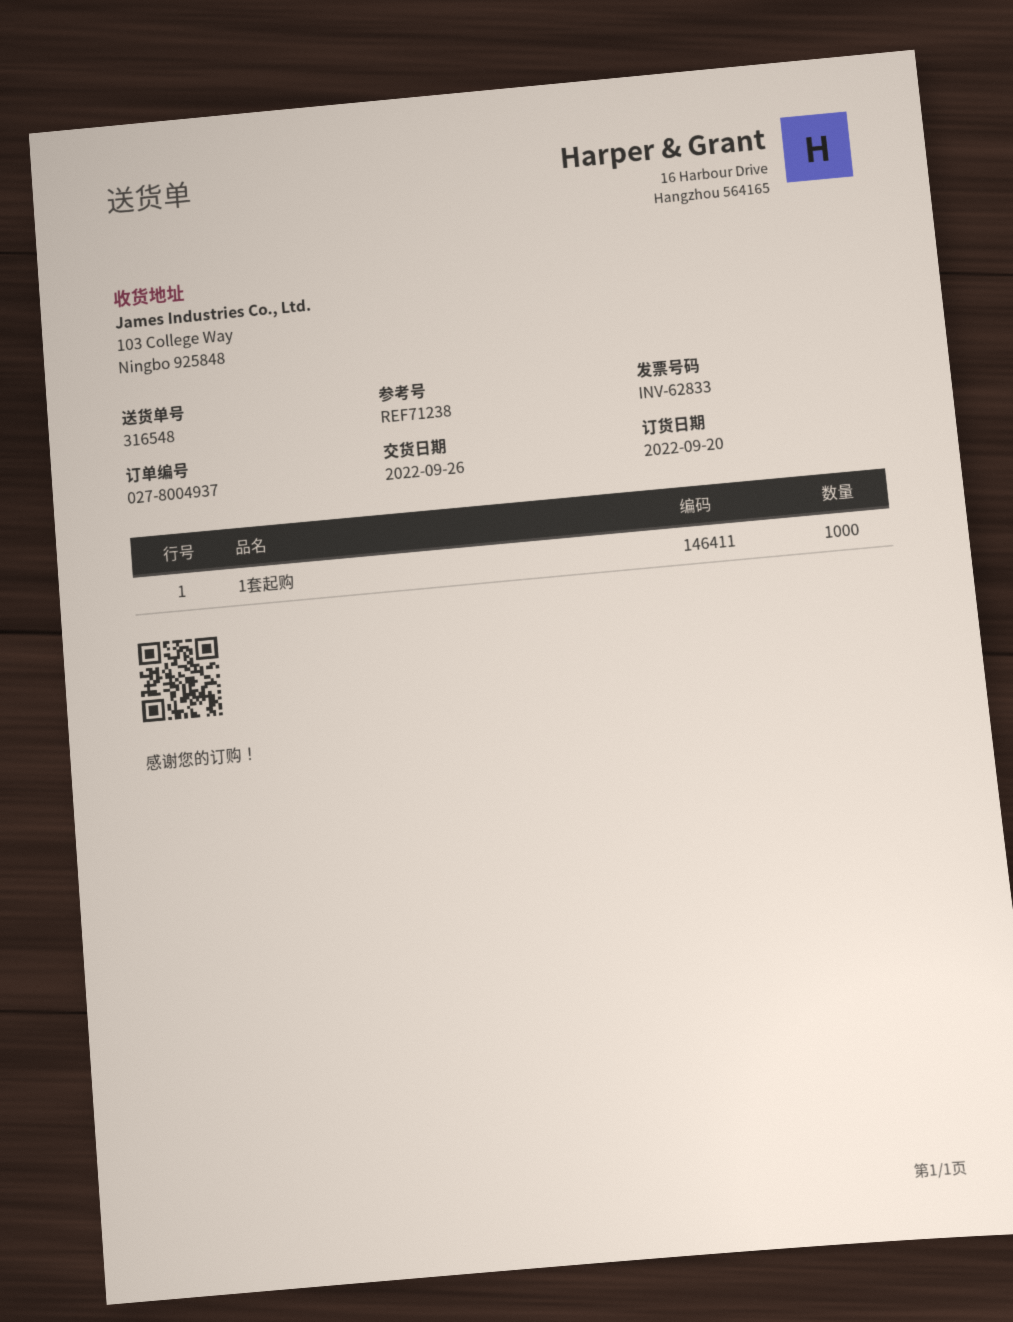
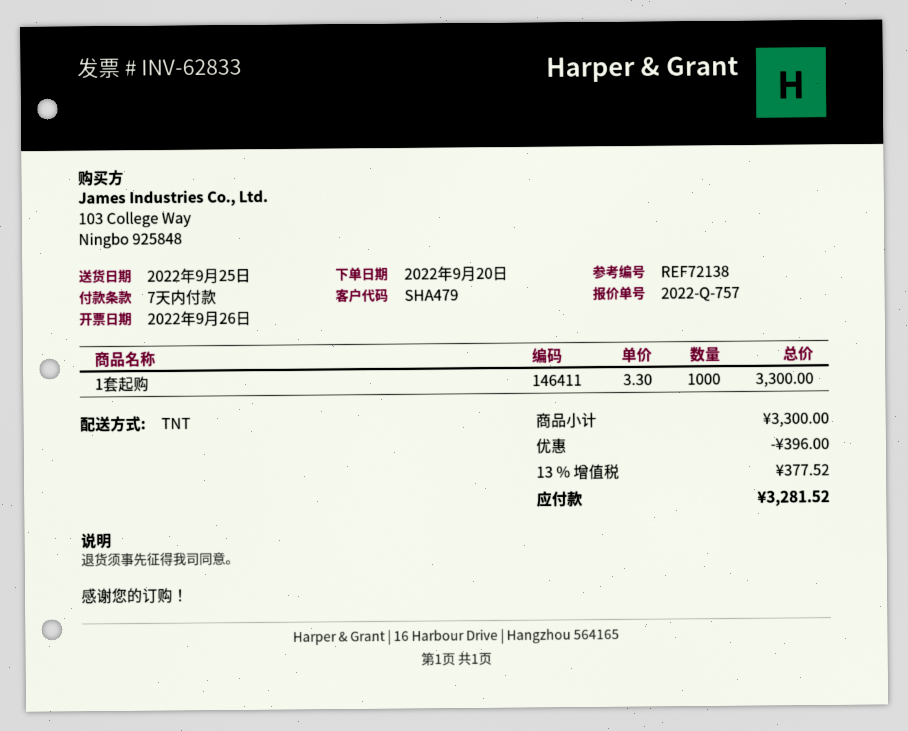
delivery date: 2022-09-26 -> 2022-09-25
reference: REF71238 -> REF72138

